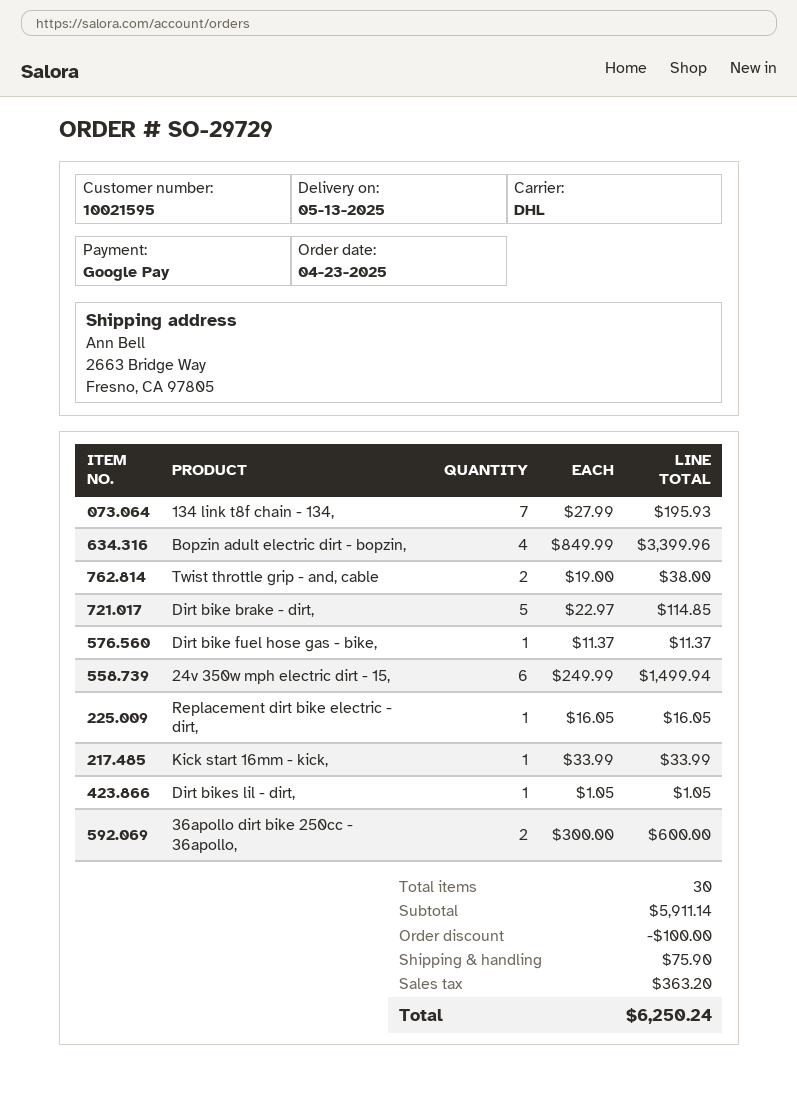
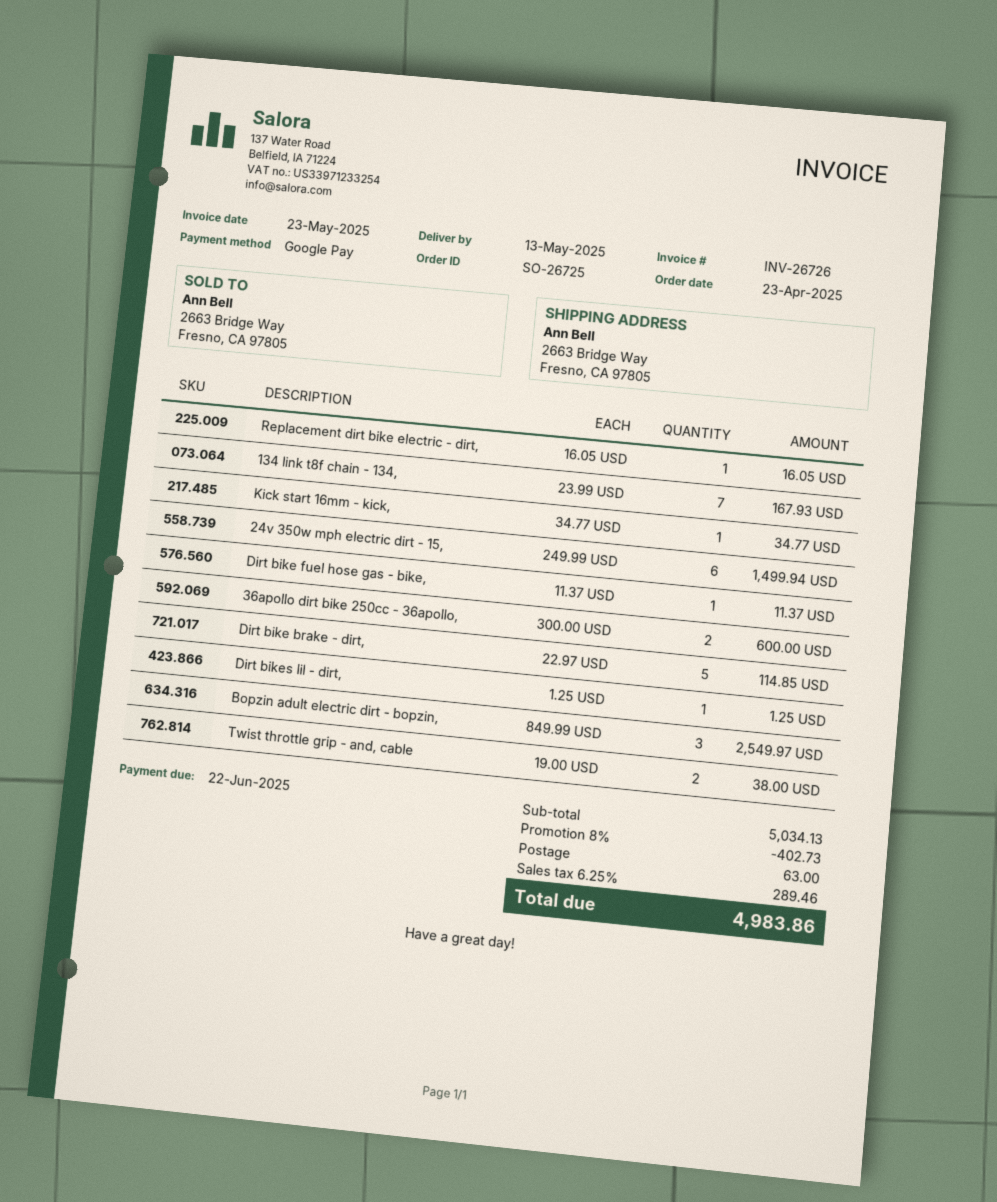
order number: SO-29729 -> SO-26725
134 link t8f chain - 134,: 7 x 27.99 = 195.93 -> 7 x 23.99 = 167.93
Bopzin adult electric dirt - bopzin,: 4 x 849.99 = 3399.96 -> 3 x 849.99 = 2549.97
Kick start 16mm - kick,: 1 x 33.99 = 33.99 -> 1 x 34.77 = 34.77
Dirt bikes lil - dirt,: 1 x 1.05 = 1.05 -> 1 x 1.25 = 1.25
subtotal: 5911.14 -> 5034.13
discount: 100.00 -> 402.73
shipping: 75.90 -> 63.00
tax: 363.20 -> 289.46
total: 6250.24 -> 4983.86

